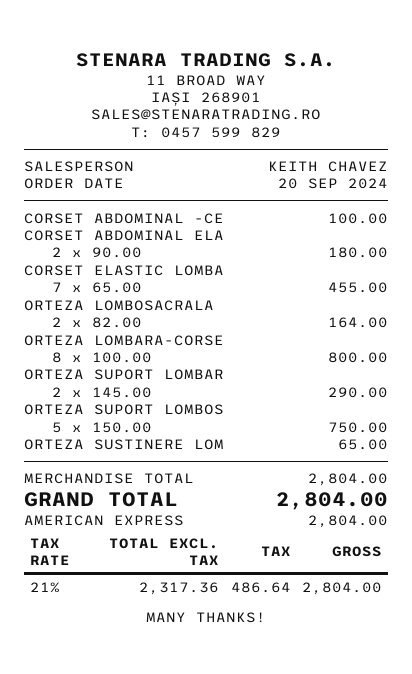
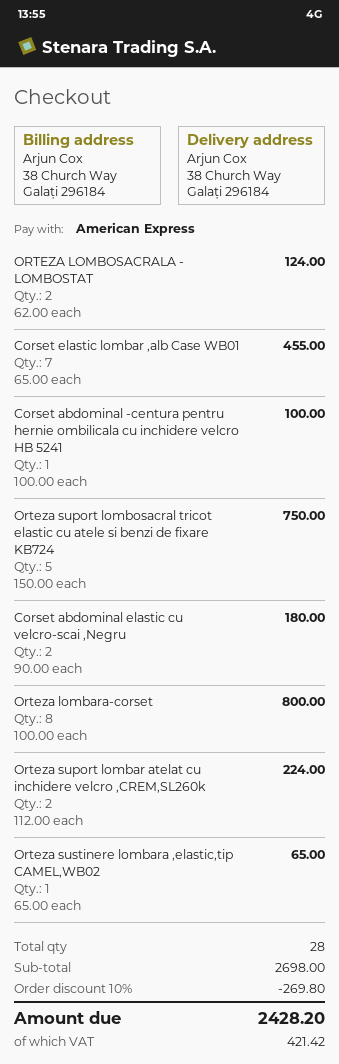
ORTEZA LOMBOSACRALA: 2 x 82.00 = 164.00 -> 2 x 62.00 = 124.00
ORTEZA SUPORT LOMBAR: 2 x 145.00 = 290.00 -> 2 x 112.00 = 224.00
subtotal: 2804.00 -> 2698.00
discount: none -> 10% = 269.80
tax: 486.64 -> 421.42
total: 2804.00 -> 2428.20

